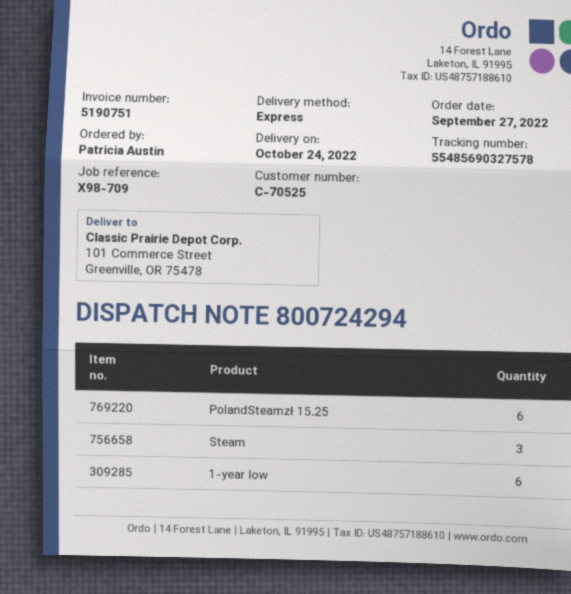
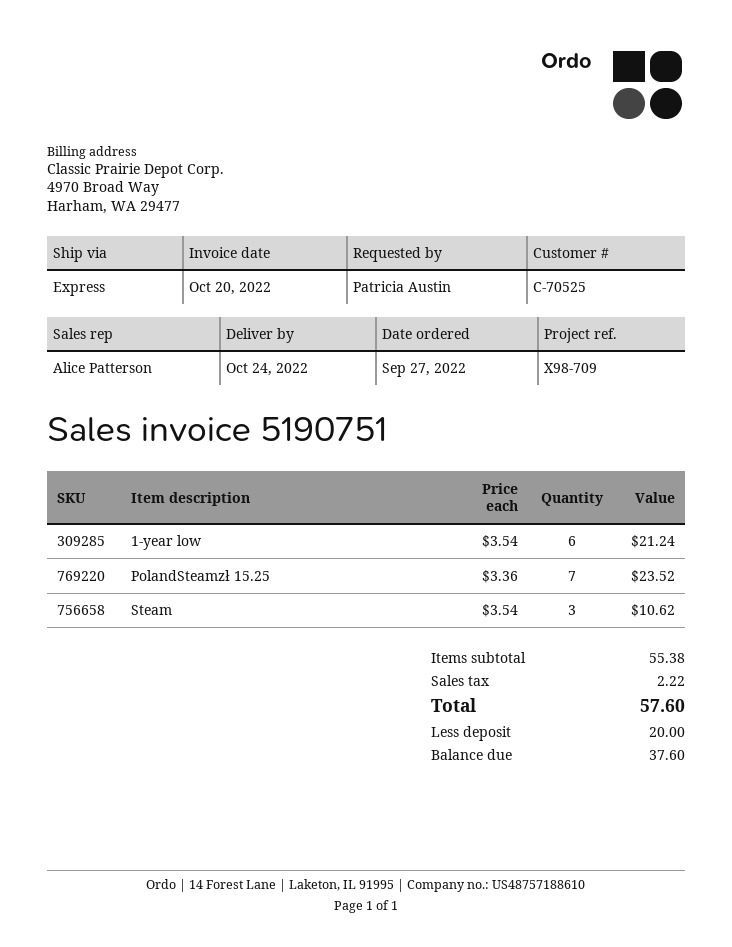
PolandSteamzł 15.25: 6 -> 7

